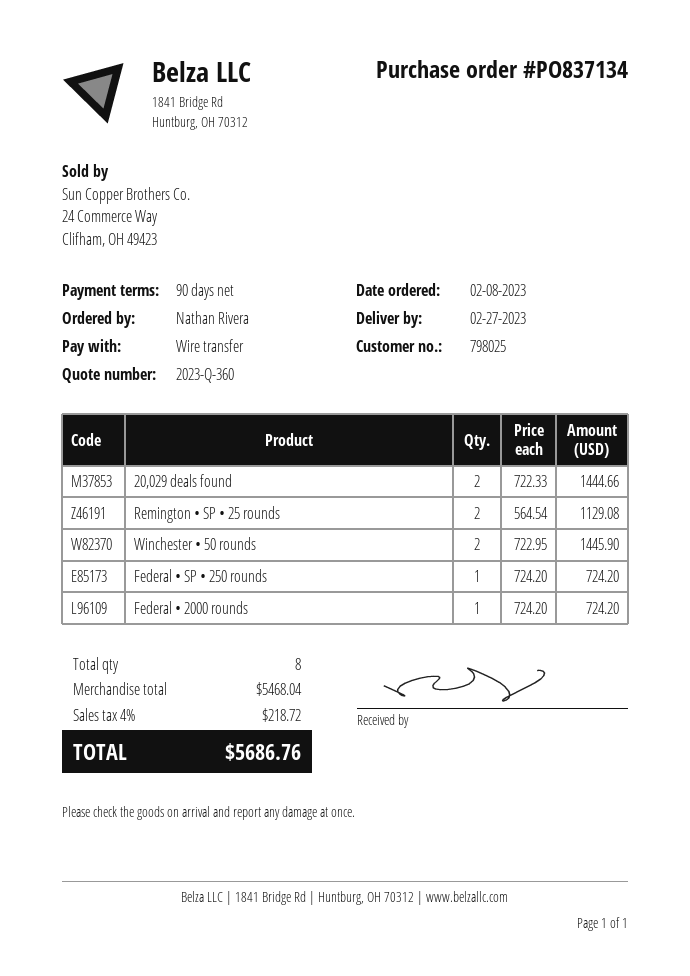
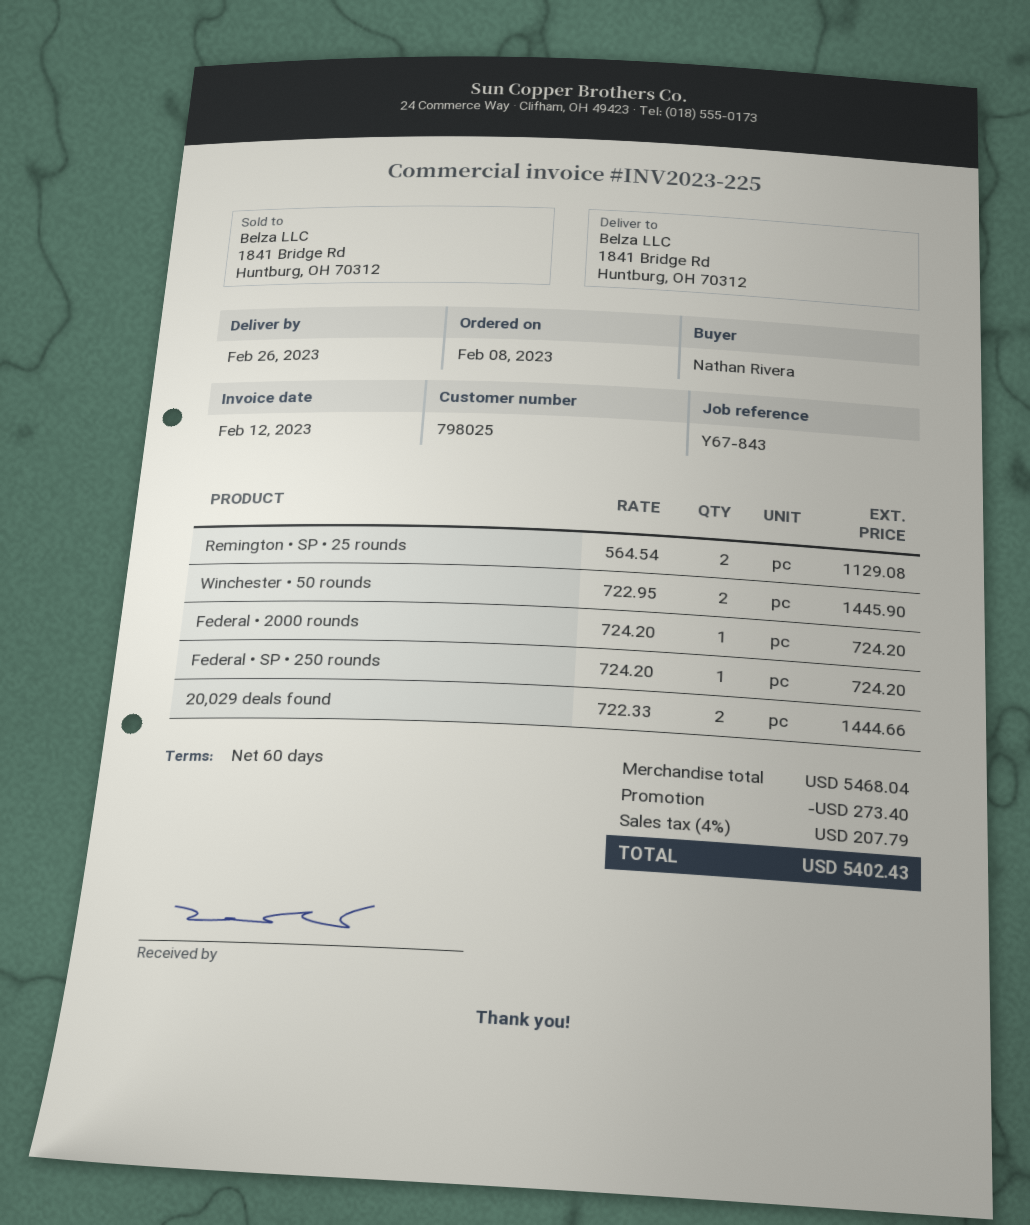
delivery date: 2023-02-27 -> 2023-02-26
payment terms: 90 days -> 60 days
discount: none -> 273.40
tax: 4% = 218.72 -> 4% = 207.79
total: 5686.76 -> 5402.43

